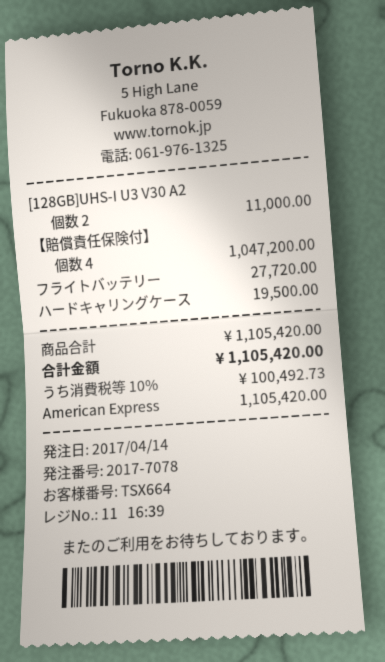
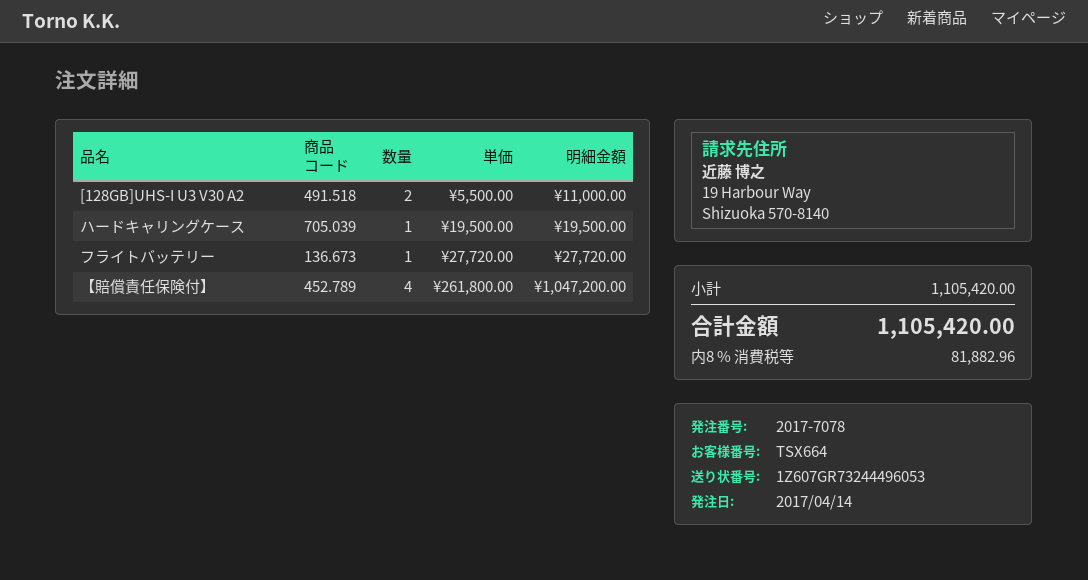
tax: 10% = 100492.73 -> 8% = 81882.96

